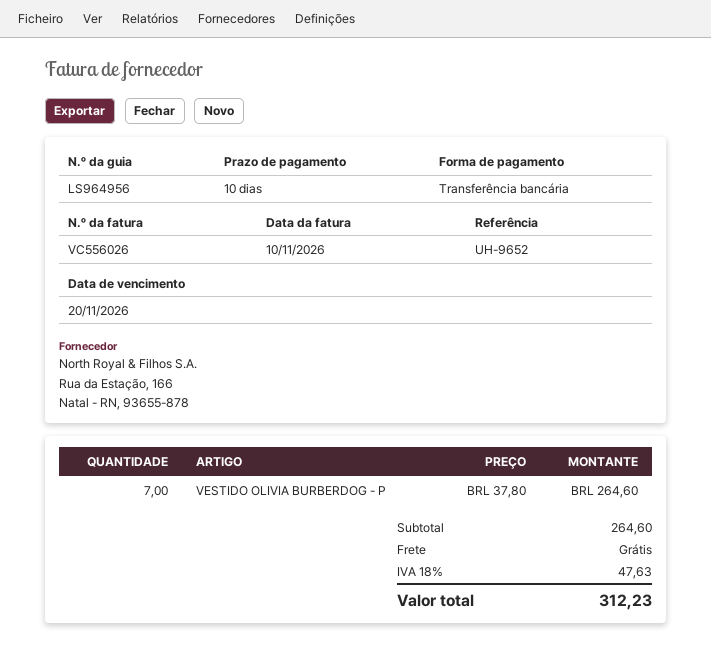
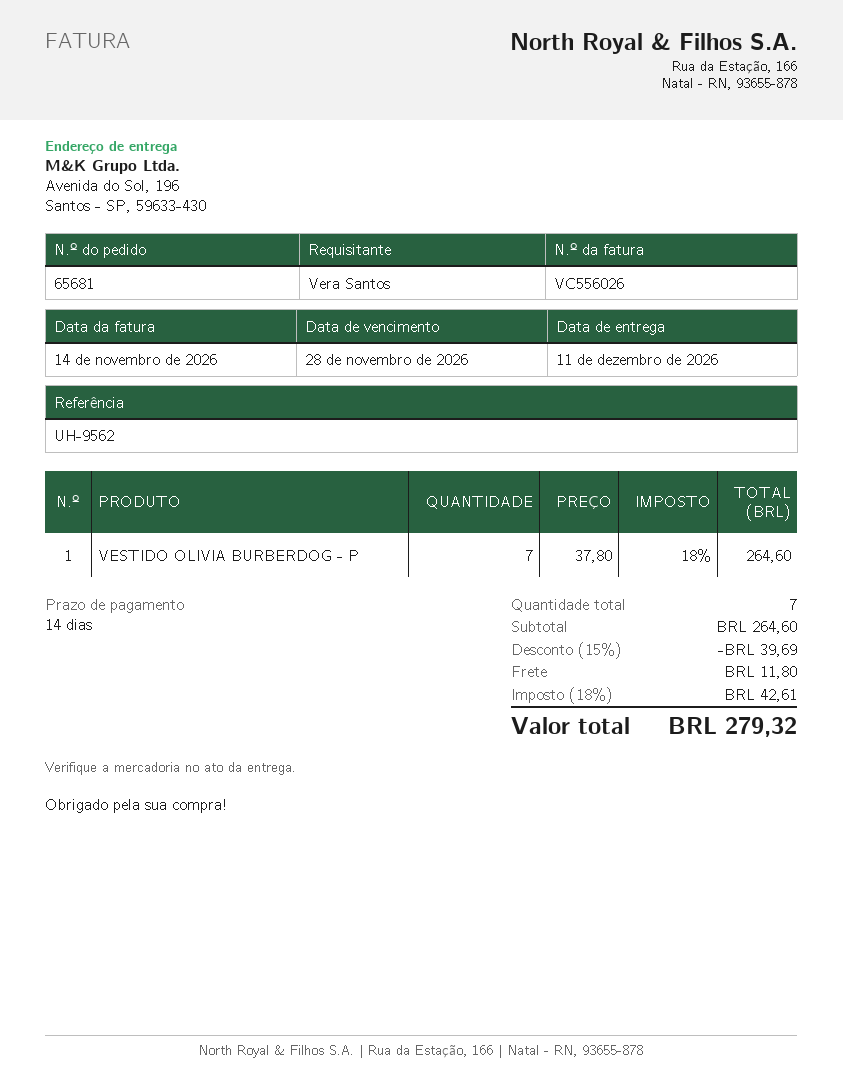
invoice date: 2026-11-10 -> 2026-11-14
payment terms: 10 days -> 14 days
due date: 2026-11-20 -> 2026-11-28
reference: UH-9652 -> UH-9562
discount: none -> 15% = 39.69
shipping: 0.00 -> 11.80
tax: 18% = 47.63 -> 18% = 42.61
total: 312.23 -> 279.32

